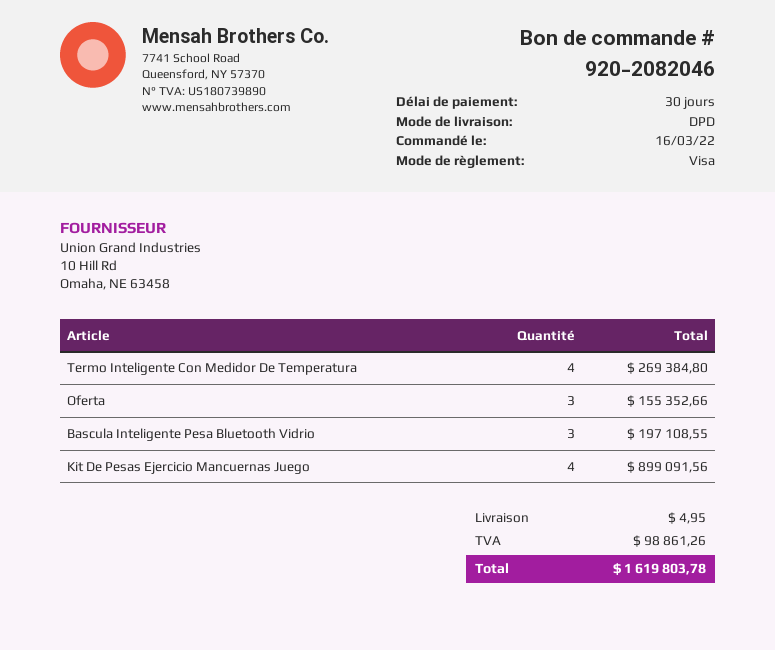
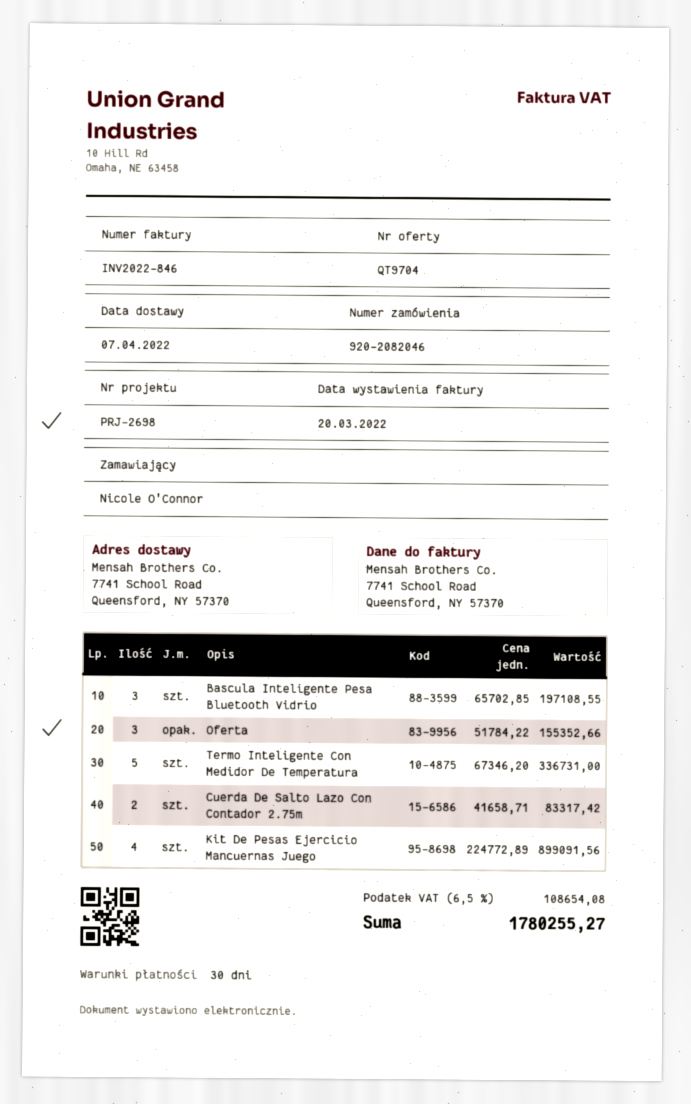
Termo Inteligente Con Medidor De Temperatura: 4 for 269384.80 -> 5 for 336731.00
Cuerda De Salto Lazo Con Contador 2.75m: none -> 2 for 83317.42
shipping: 4.95 -> none
tax: 98861.26 -> 108654.08
total: 1619803.78 -> 1780255.27

